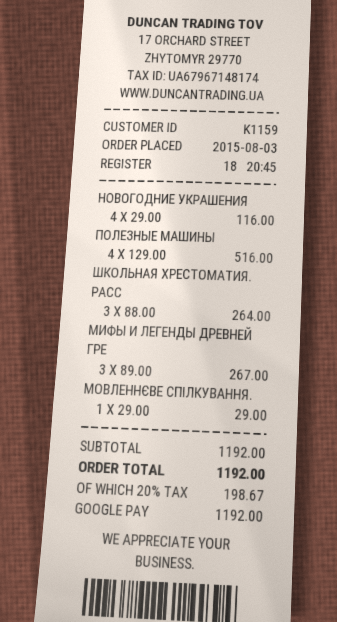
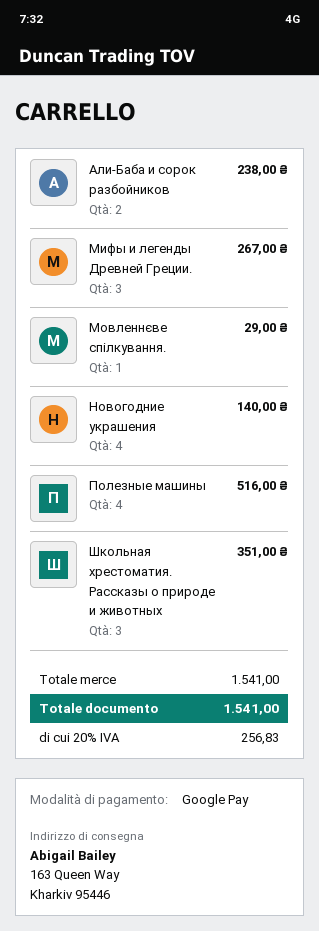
НОВОГОДНИЕ УКРАШЕНИЯ: 4 for 116.00 -> 4 for 140.00
ШКОЛЬНАЯ ХРЕСТОМАТИЯ. РАСС: 3 for 264.00 -> 3 for 351.00
Али-Баба и сорок разбойников: none -> 2 for 238.00
subtotal: 1192.00 -> 1541.00
tax: 20% = 198.67 -> 20% = 256.83
total: 1192.00 -> 1541.00

